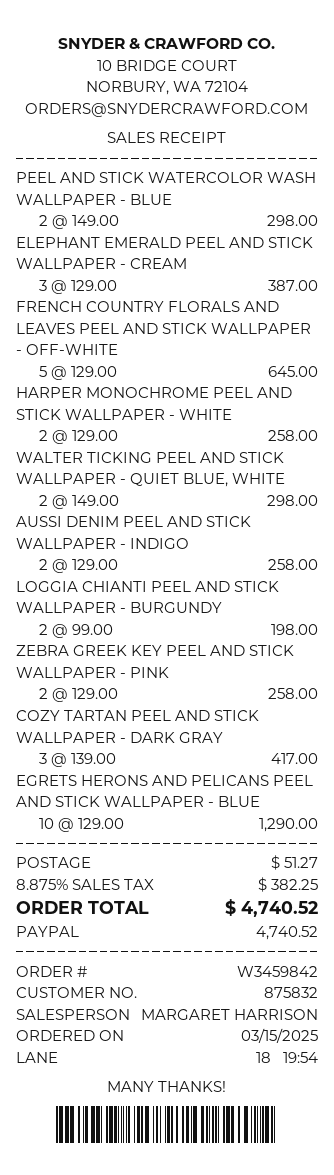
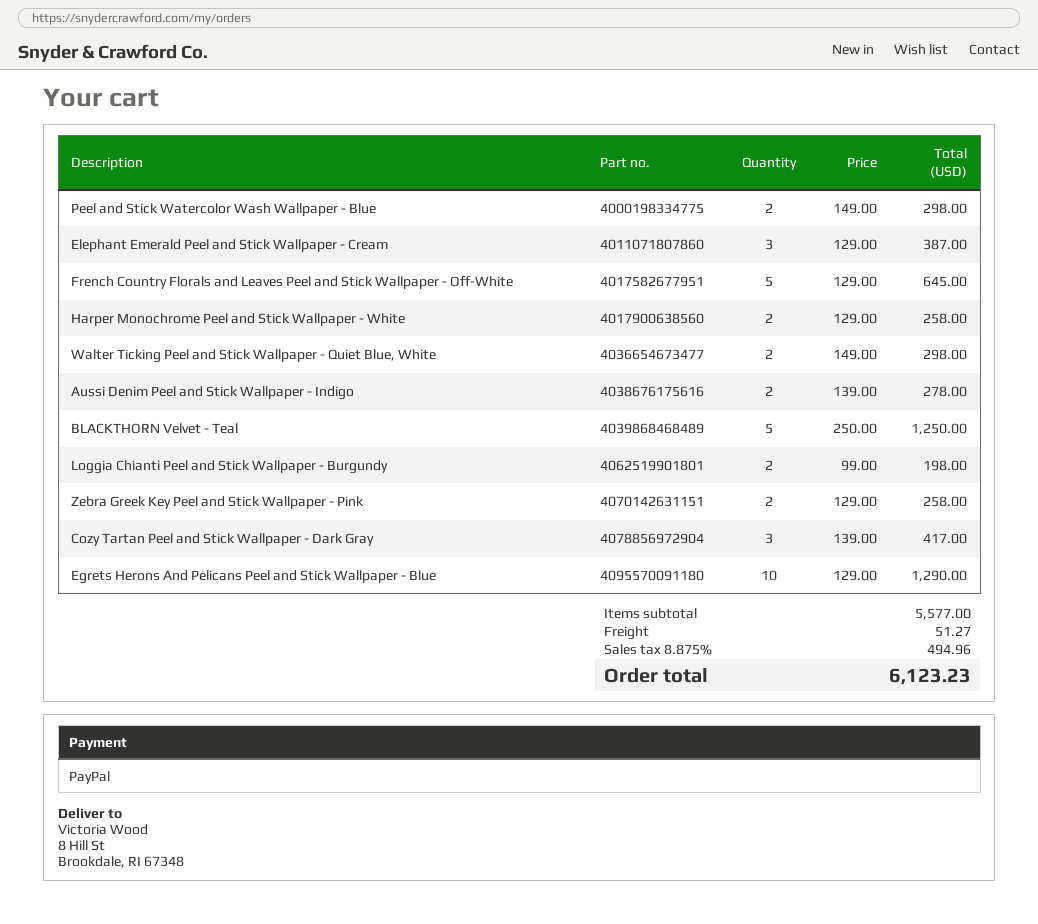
AUSSI DENIM PEEL AND STICK WALLPAPER - INDIGO: 2 x 129.00 = 258.00 -> 2 x 139.00 = 278.00
BLACKTHORN Velvet - Teal: none -> 5 x 250.00 = 1250.00
tax: 8.875% = 382.25 -> 8.875% = 494.96
total: 4740.52 -> 6123.23

